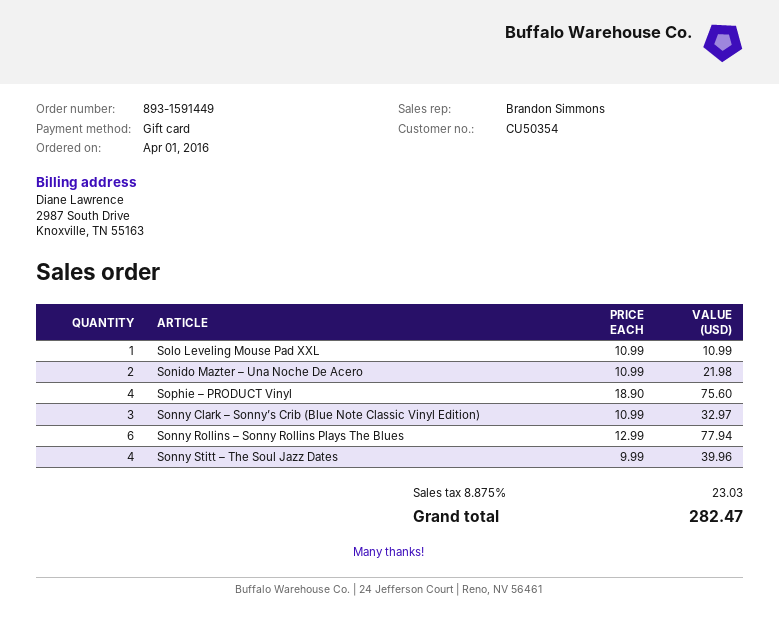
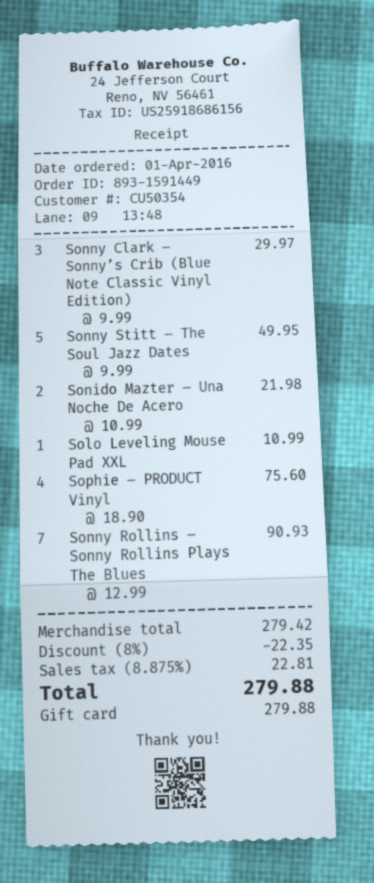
Sonny Clark – Sonny’s Crib (Blue Note Classic Vinyl Edition): 3 x 10.99 = 32.97 -> 3 x 9.99 = 29.97
Sonny Rollins – Sonny Rollins Plays The Blues: 6 x 12.99 = 77.94 -> 7 x 12.99 = 90.93
Sonny Stitt – The Soul Jazz Dates: 4 x 9.99 = 39.96 -> 5 x 9.99 = 49.95
discount: none -> 8% = 22.35
tax: 8.875% = 23.03 -> 8.875% = 22.81
total: 282.47 -> 279.88

